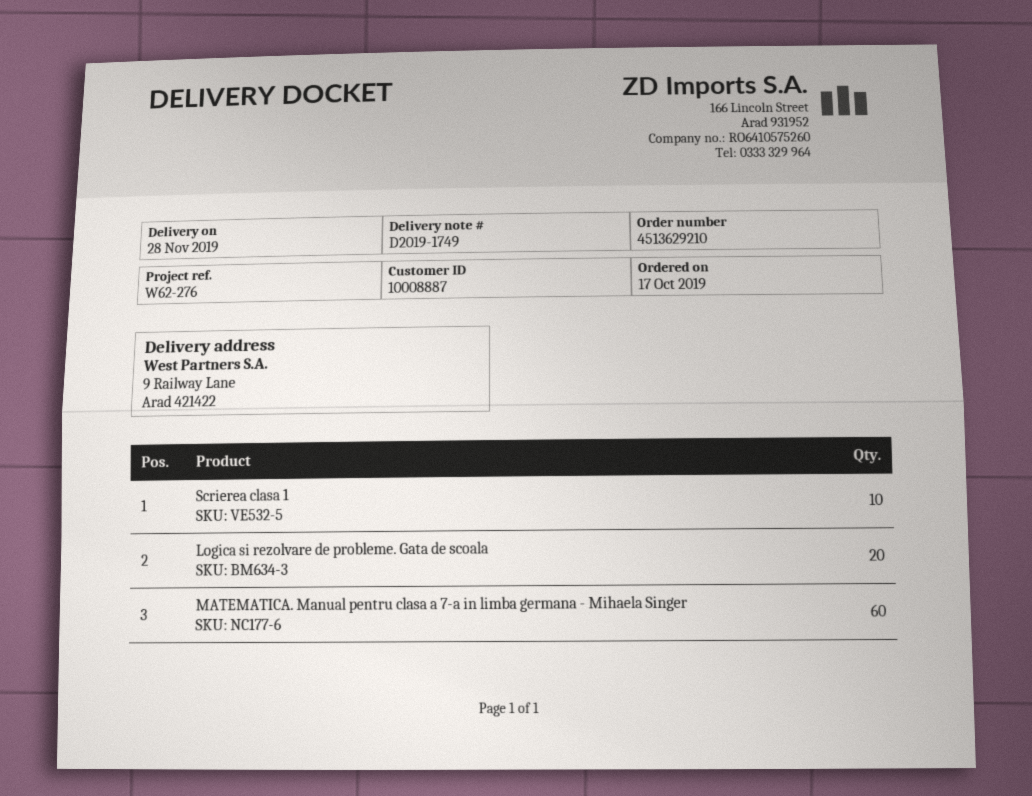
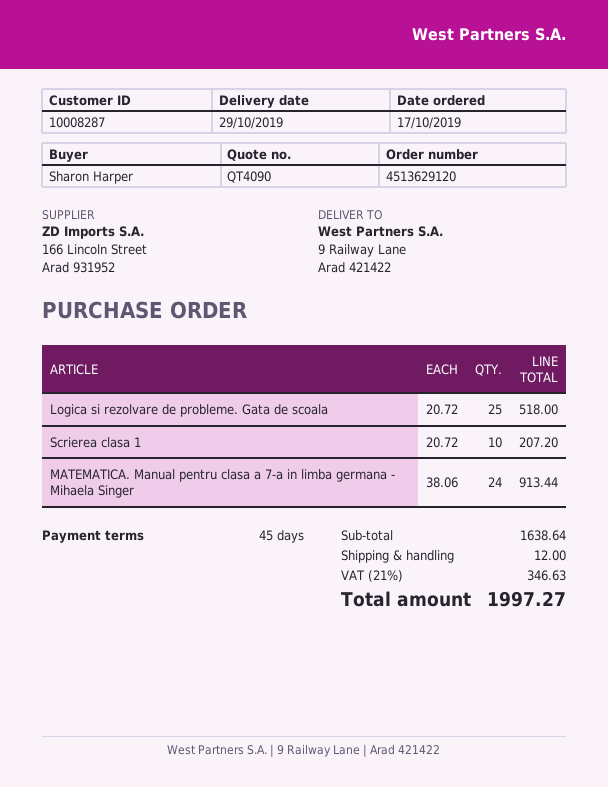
order number: 4513629210 -> 4513629120
delivery date: 2019-11-28 -> 2019-10-29
customer number: 10008887 -> 10008287
Logica si rezolvare de probleme. Gata de scoala: 20 -> 25
MATEMATICA. Manual pentru clasa a 7-a in limba germana - Mihaela Singer: 60 -> 24

